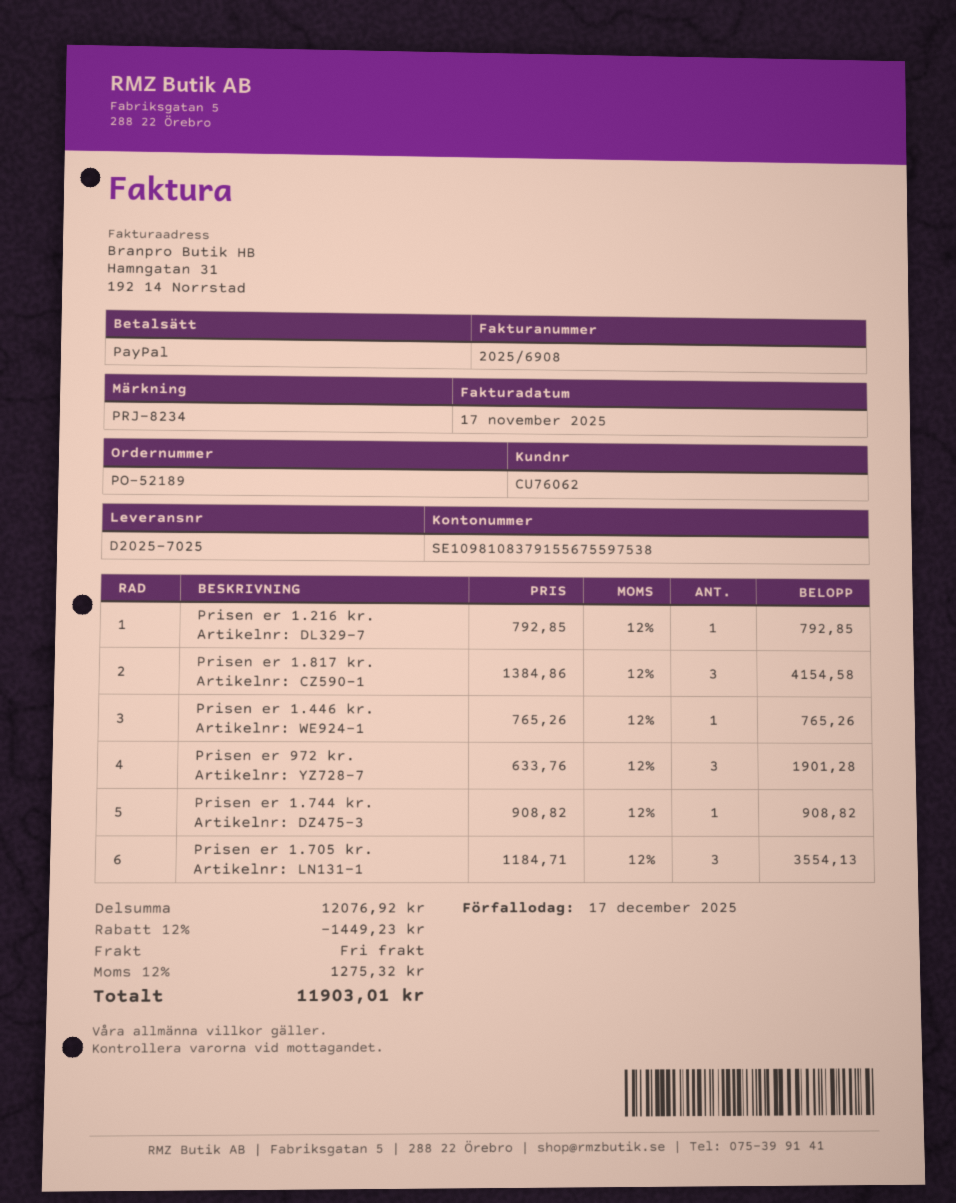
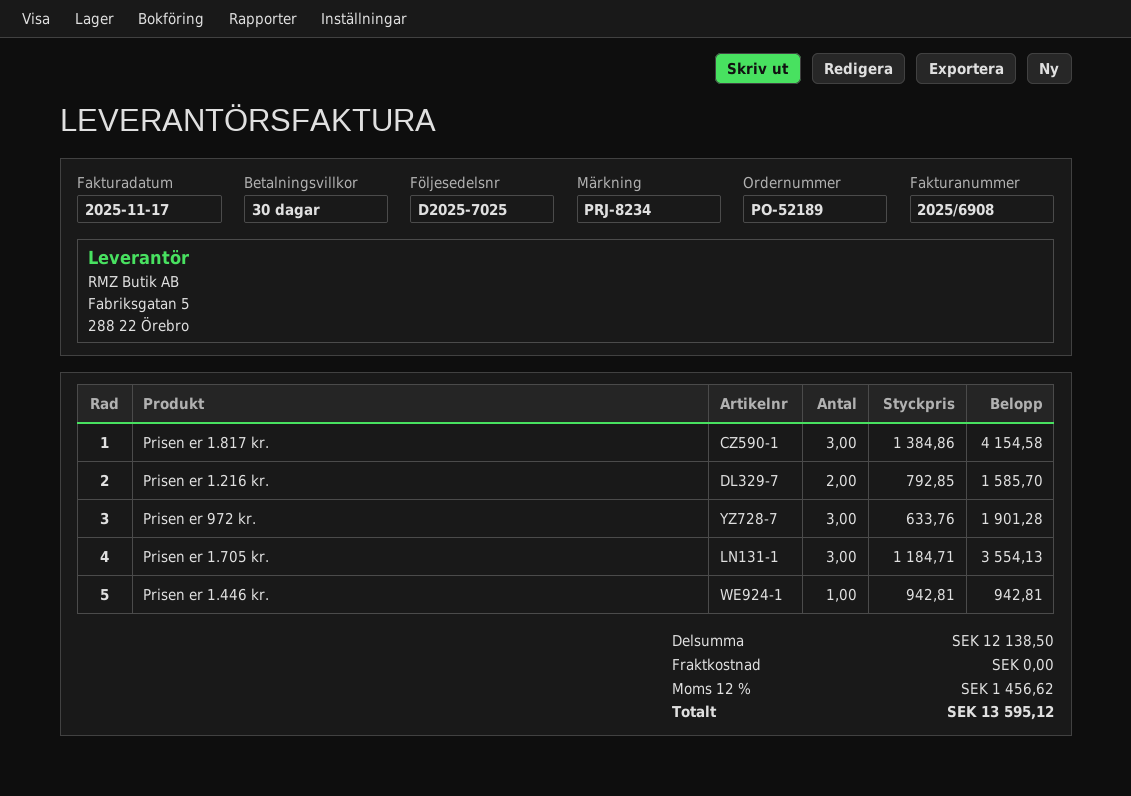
Prisen er 1.216 kr.: 1 x 792.85 = 792.85 -> 2 x 792.85 = 1585.70
Prisen er 1.446 kr.: 1 x 765.26 = 765.26 -> 1 x 942.81 = 942.81
Prisen er 1.744 kr.: 1 x 908.82 = 908.82 -> none
subtotal: 12076.92 -> 12138.50
discount: 12% = 1449.23 -> none
tax: 12% = 1275.32 -> 12% = 1456.62
total: 11903.01 -> 13595.12

